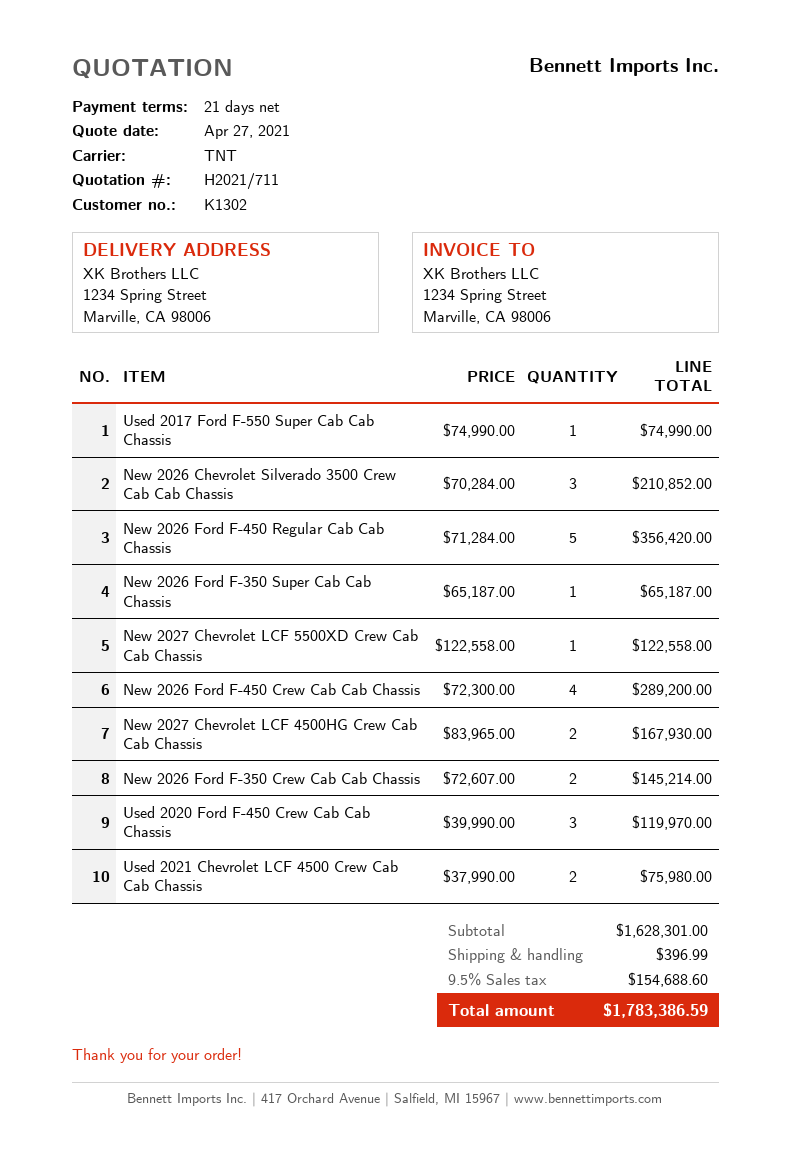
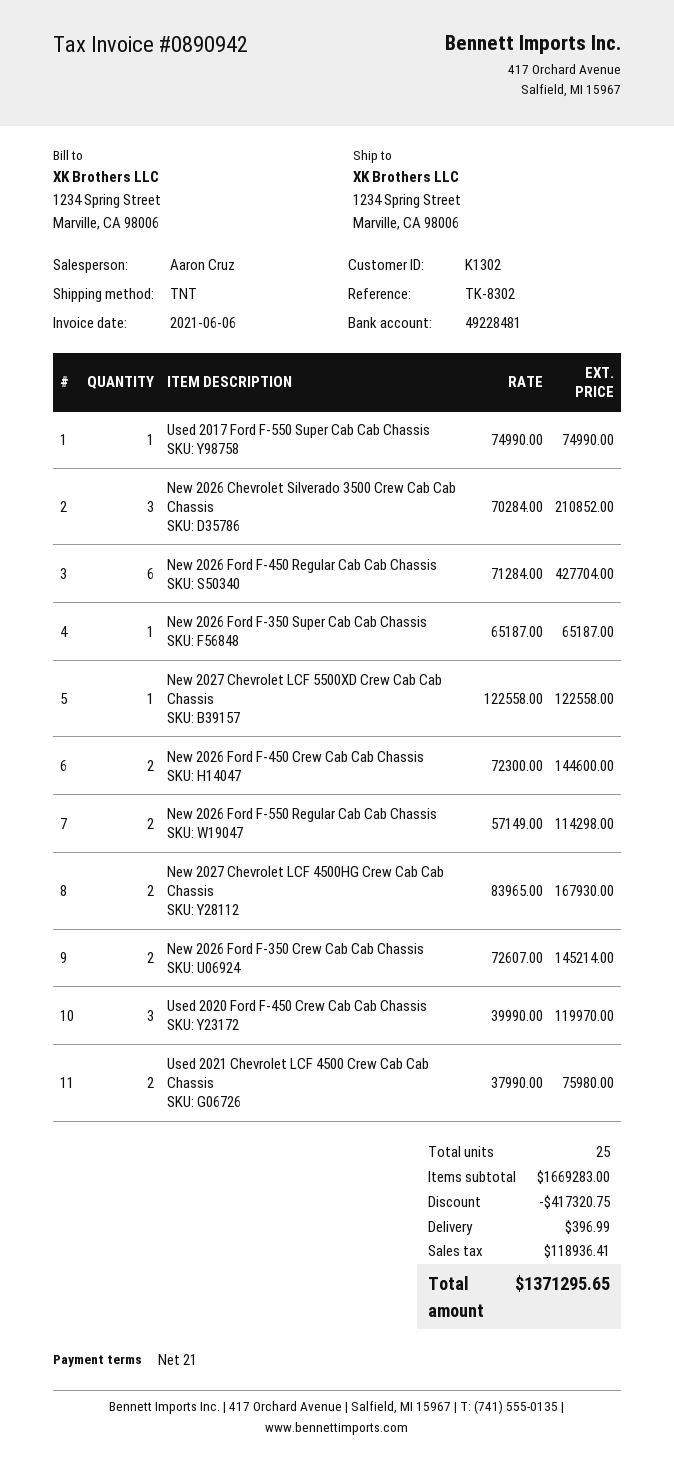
New 2026 Ford F-450 Regular Cab Cab Chassis: 5 x 71284.00 = 356420.00 -> 6 x 71284.00 = 427704.00
New 2026 Ford F-450 Crew Cab Cab Chassis: 4 x 72300.00 = 289200.00 -> 2 x 72300.00 = 144600.00
New 2026 Ford F-550 Regular Cab Cab Chassis: none -> 2 x 57149.00 = 114298.00
subtotal: 1628301.00 -> 1669283.00
discount: none -> 417320.75
tax: 154688.60 -> 118936.41
total: 1783386.59 -> 1371295.65

